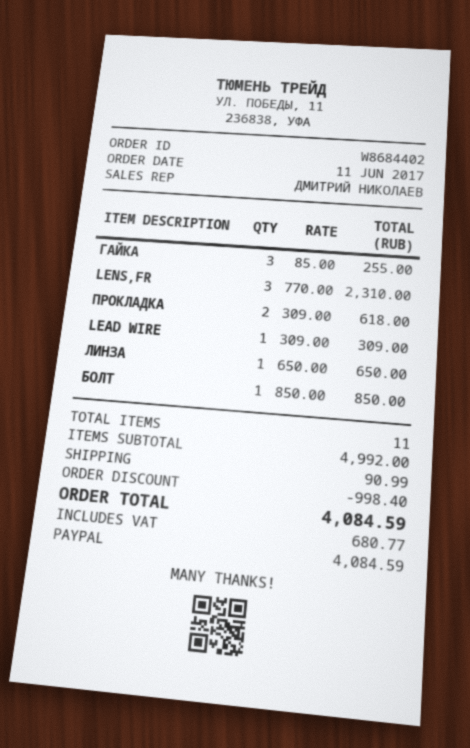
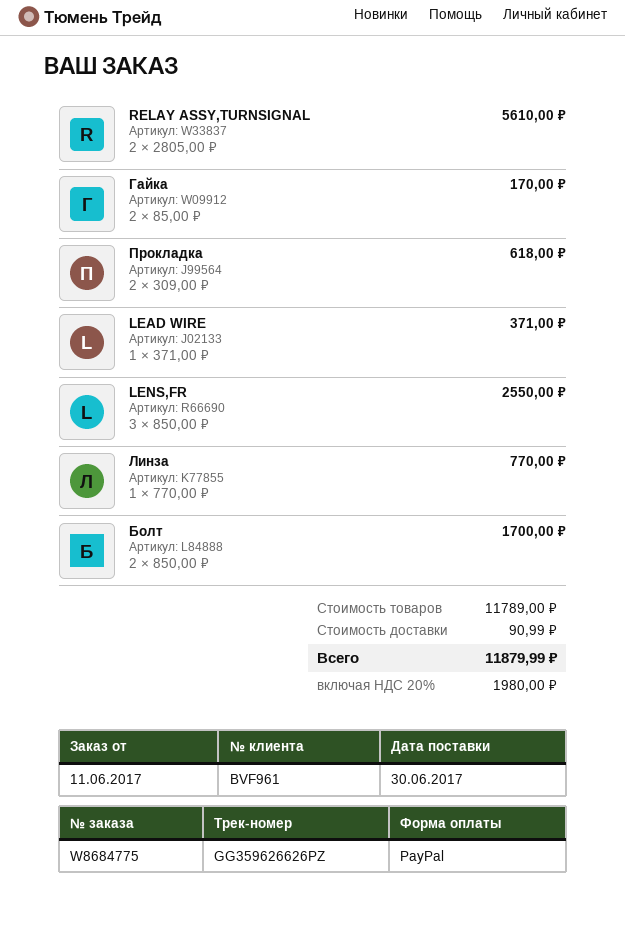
order number: W8684402 -> W8684775
ГАЙКА: 3 x 85.00 = 255.00 -> 2 x 85.00 = 170.00
LENS,FR: 3 x 770.00 = 2310.00 -> 3 x 850.00 = 2550.00
LEAD WIRE: 1 x 309.00 = 309.00 -> 1 x 371.00 = 371.00
ЛИНЗА: 1 x 650.00 = 650.00 -> 1 x 770.00 = 770.00
БОЛТ: 1 x 850.00 = 850.00 -> 2 x 850.00 = 1700.00
RELAY ASSY,TURNSIGNAL: none -> 2 x 2805.00 = 5610.00
subtotal: 4992.00 -> 11789.00
discount: 998.40 -> none
tax: 680.77 -> 1980.00
total: 4084.59 -> 11879.99

